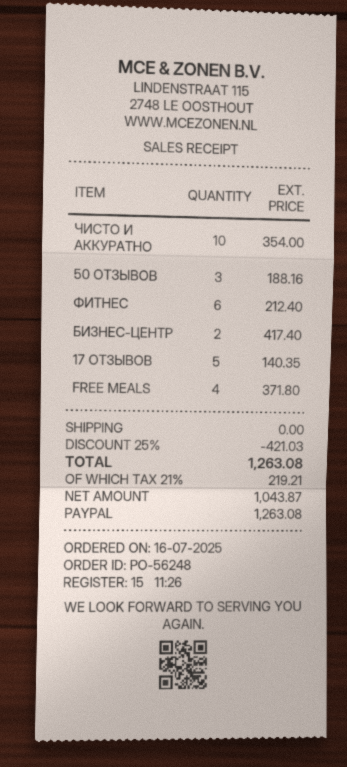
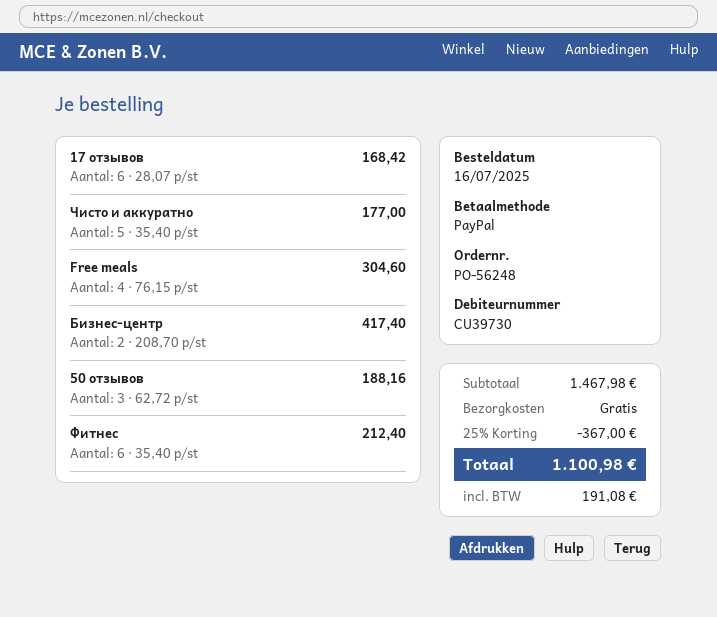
ЧИСТО И АККУРАТНО: 10 for 354.00 -> 5 for 177.00
17 ОТЗЫВОВ: 5 for 140.35 -> 6 for 168.42
FREE MEALS: 4 for 371.80 -> 4 for 304.60
discount: 25% = 421.03 -> 25% = 367.00
tax: 219.21 -> 191.08
total: 1263.08 -> 1100.98

